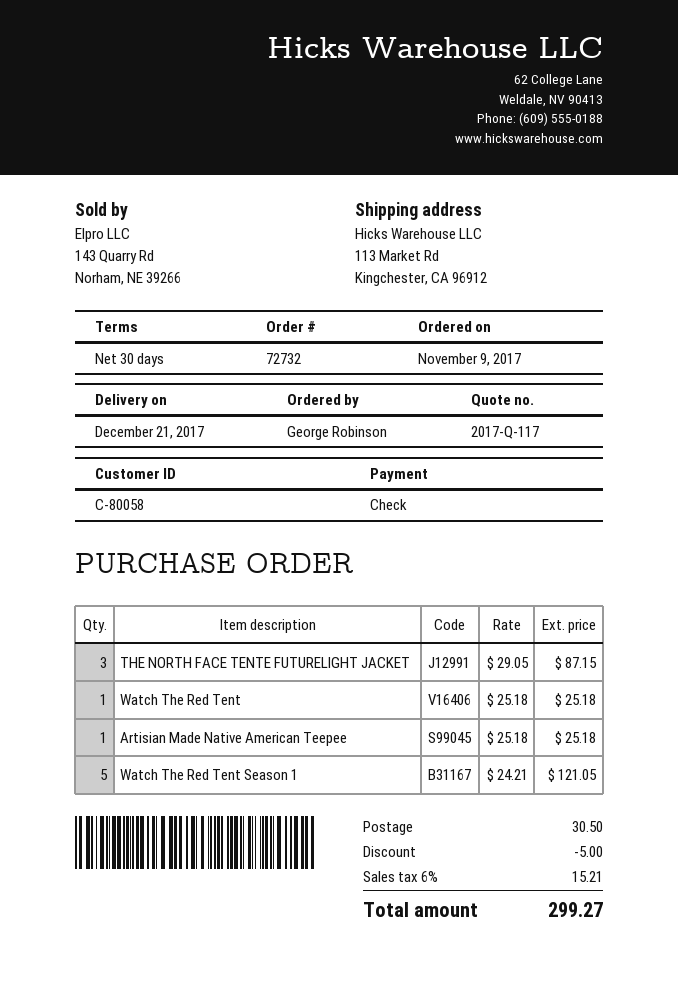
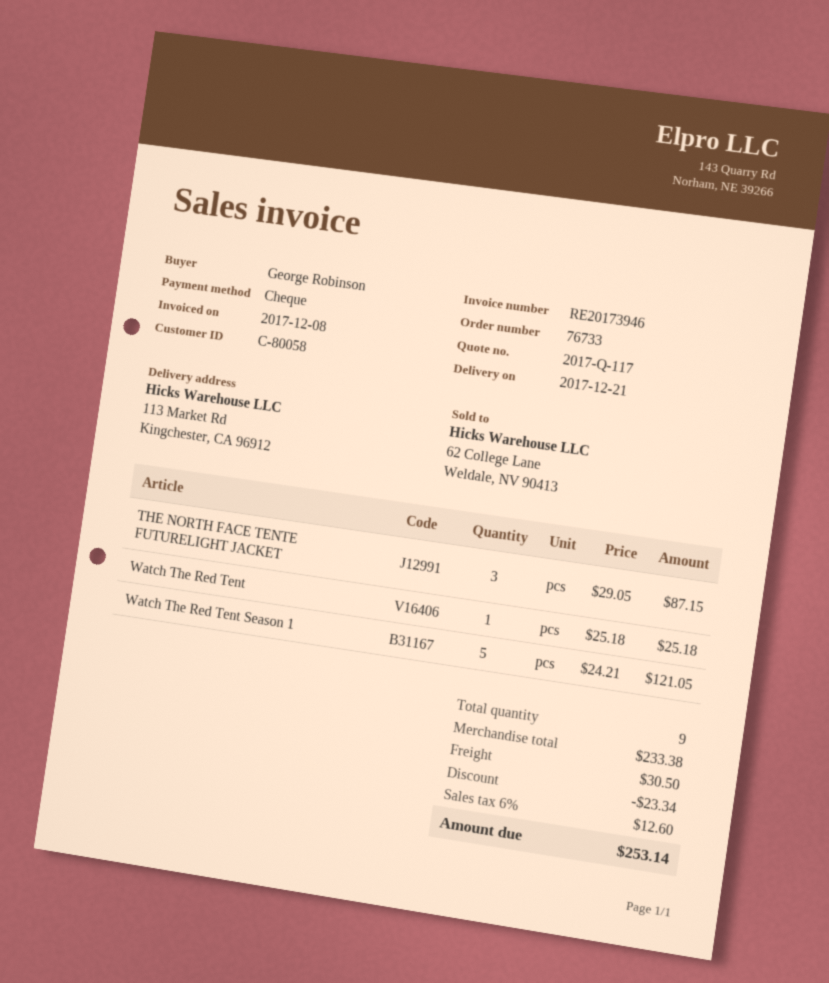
order number: 72732 -> 76733
Artisian Made Native American Teepee: 1 x 25.18 = 25.18 -> none
discount: 5.00 -> 23.34
tax: 6% = 15.21 -> 6% = 12.60
total: 299.27 -> 253.14

